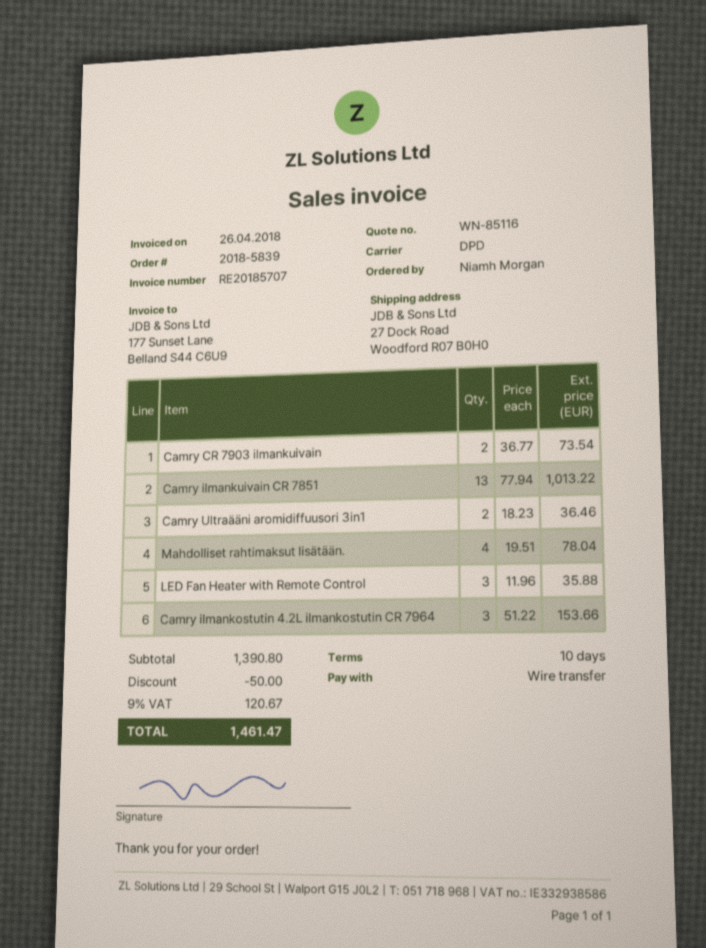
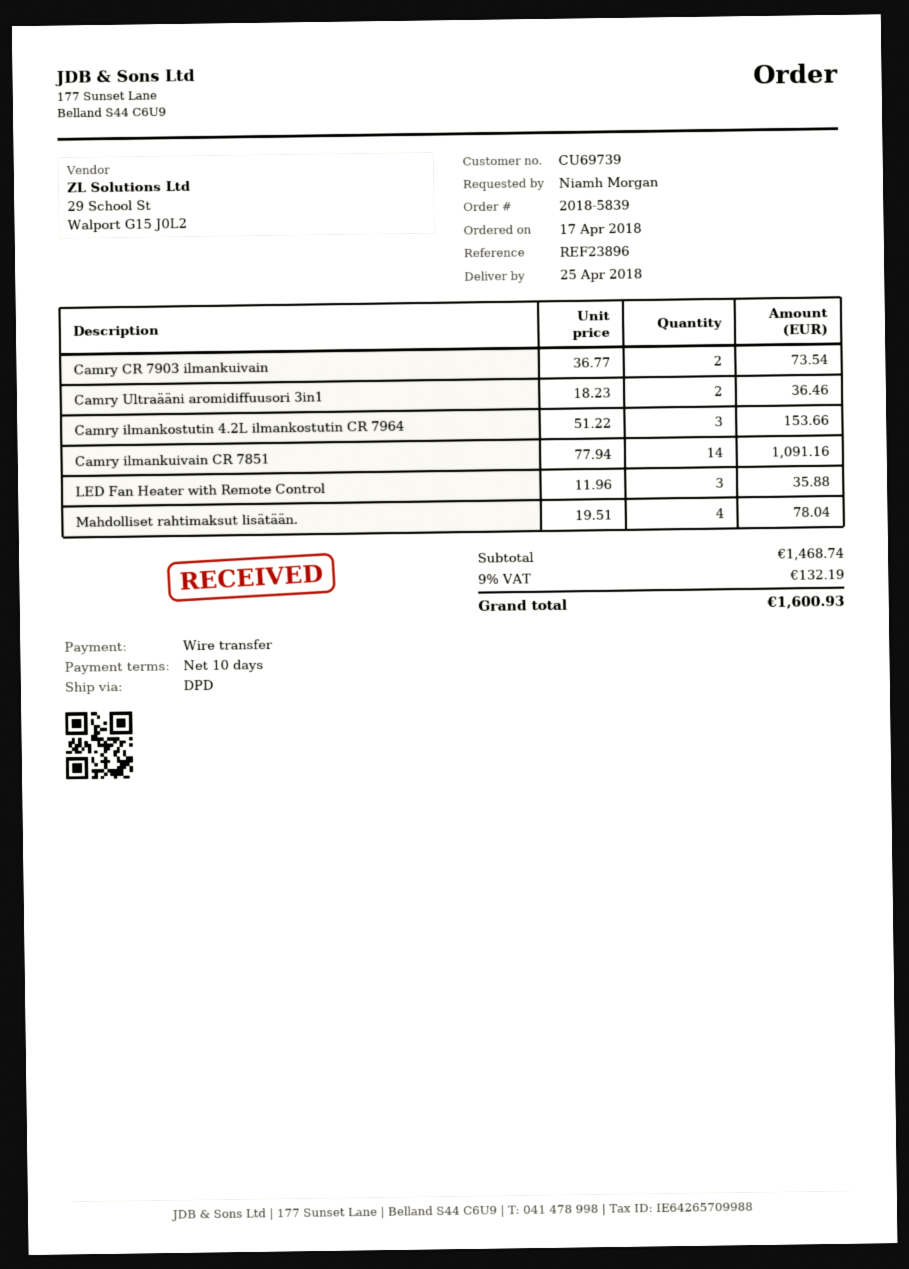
Camry ilmankuivain CR 7851: 13 x 77.94 = 1013.22 -> 14 x 77.94 = 1091.16
subtotal: 1390.80 -> 1468.74
discount: 50.00 -> none
tax: 9% = 120.67 -> 9% = 132.19
total: 1461.47 -> 1600.93

